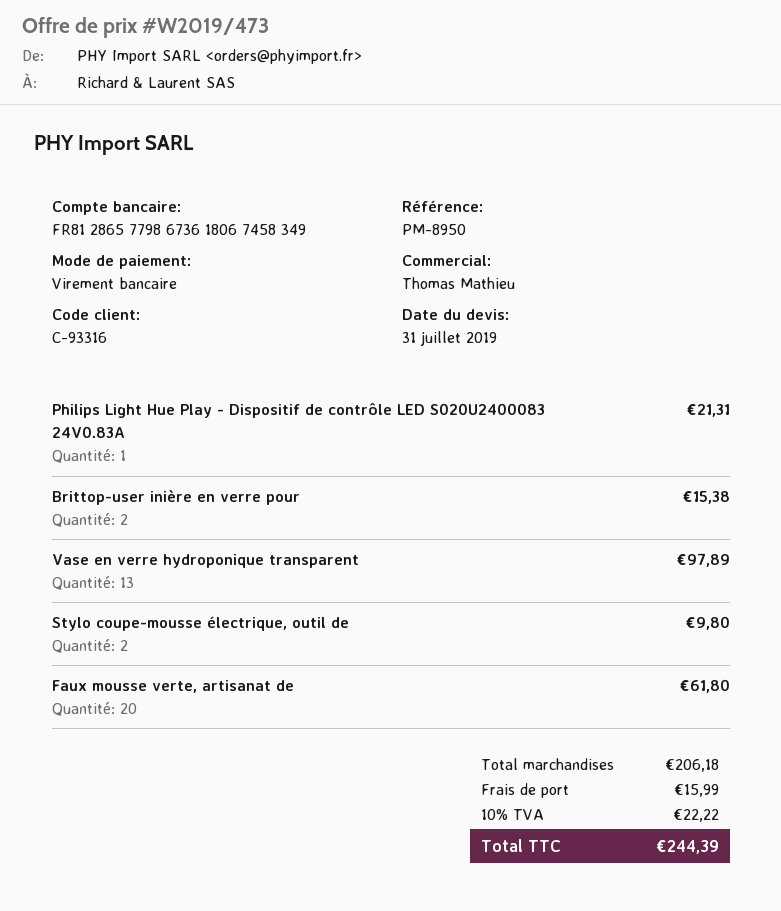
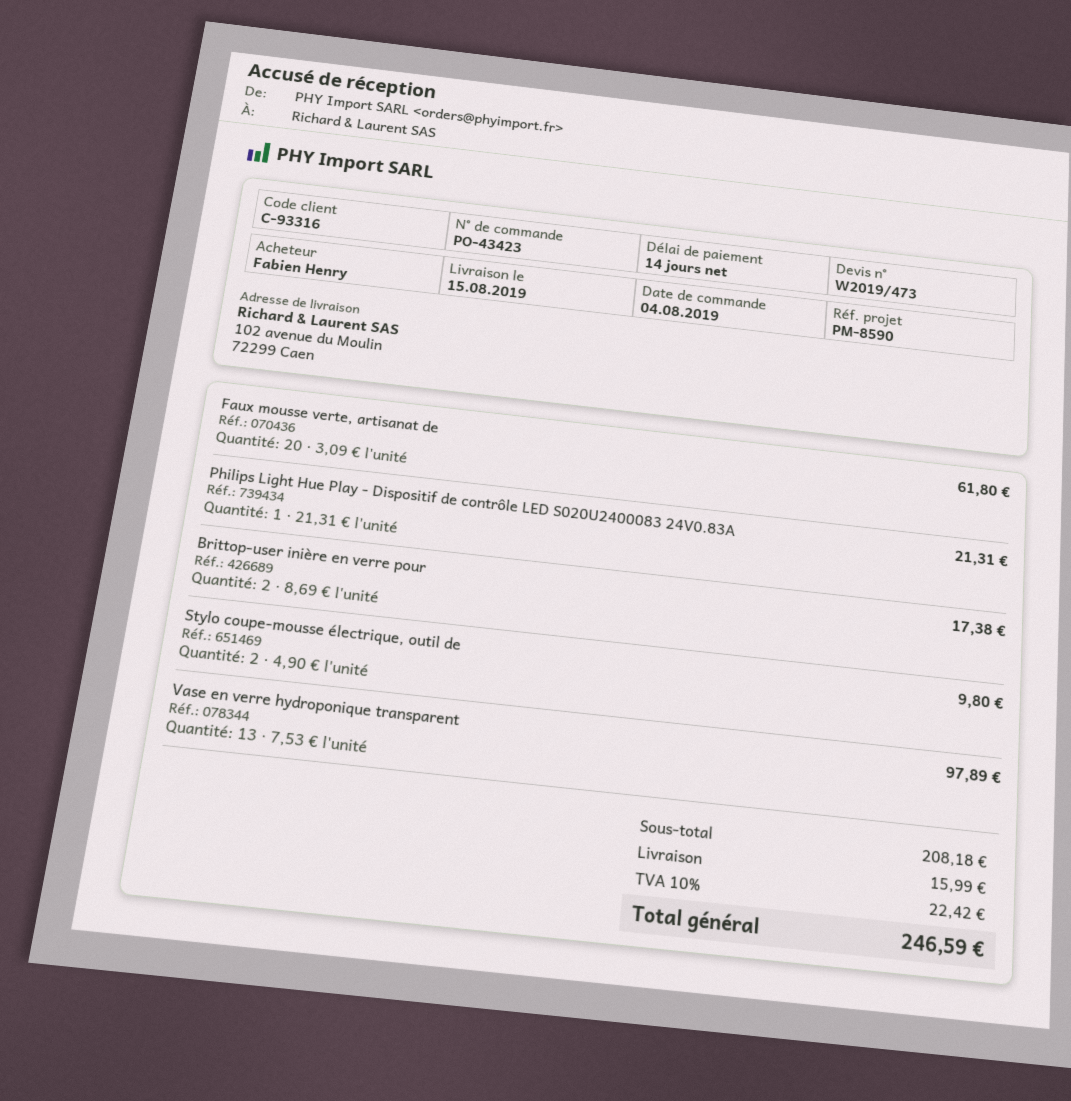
reference: PM-8950 -> PM-8590
Brittop-user inière en verre pour: 2 for 15.38 -> 2 for 17.38
subtotal: 206.18 -> 208.18
tax: 10% = 22.22 -> 10% = 22.42
total: 244.39 -> 246.59

